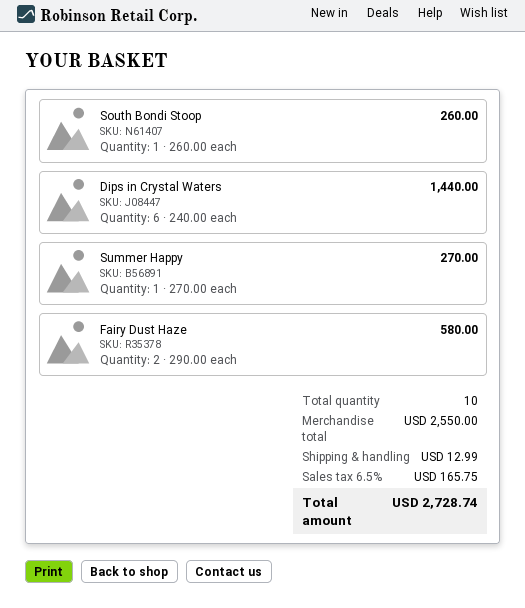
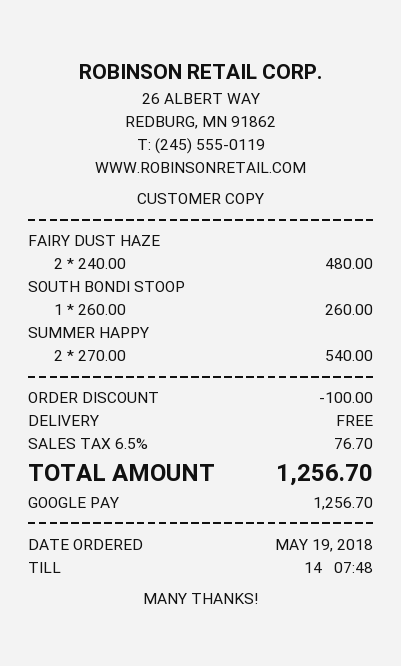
Dips in Crystal Waters: 6 x 240.00 = 1440.00 -> none
Summer Happy: 1 x 270.00 = 270.00 -> 2 x 270.00 = 540.00
Fairy Dust Haze: 2 x 290.00 = 580.00 -> 2 x 240.00 = 480.00
discount: none -> 100.00
shipping: 12.99 -> 0.00
tax: 6.5% = 165.75 -> 6.5% = 76.70
total: 2728.74 -> 1256.70

